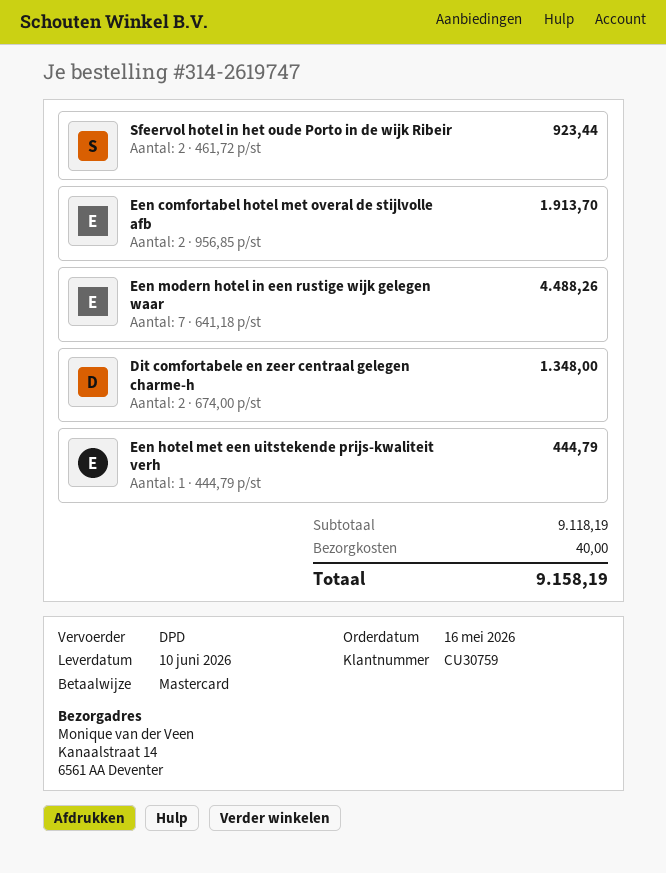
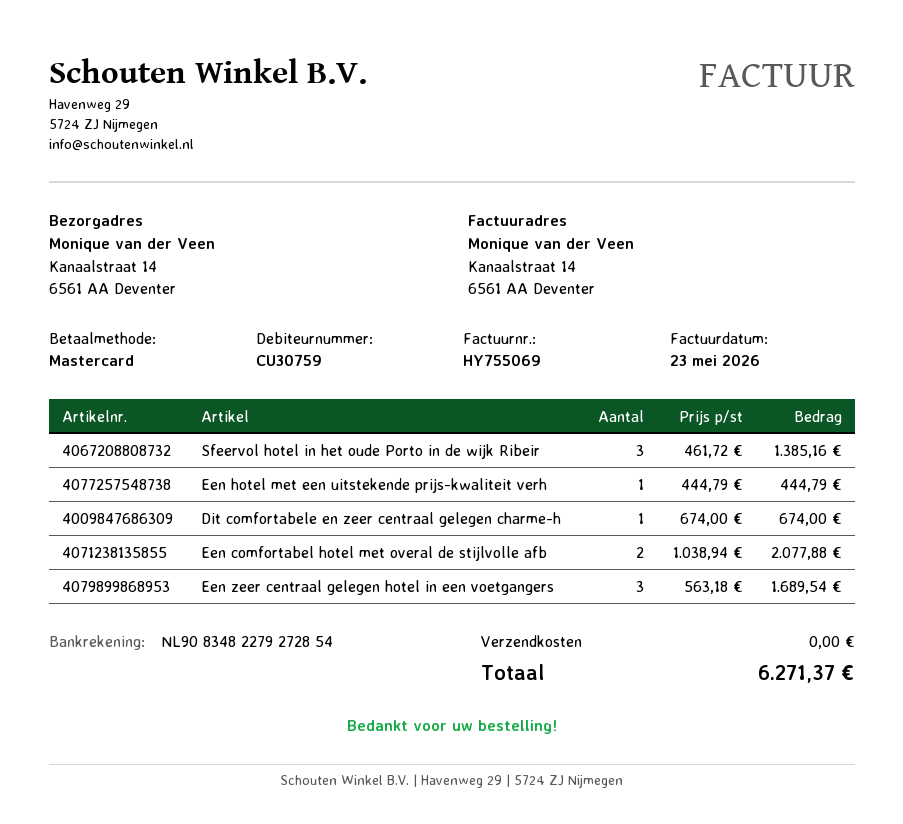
Sfeervol hotel in het oude Porto in de wijk Ribeir: 2 x 461.72 = 923.44 -> 3 x 461.72 = 1385.16
Een comfortabel hotel met overal de stijlvolle afb: 2 x 956.85 = 1913.70 -> 2 x 1038.94 = 2077.88
Een modern hotel in een rustige wijk gelegen waar: 7 x 641.18 = 4488.26 -> none
Dit comfortabele en zeer centraal gelegen charme-h: 2 x 674.00 = 1348.00 -> 1 x 674.00 = 674.00
Een zeer centraal gelegen hotel in een voetgangers: none -> 3 x 563.18 = 1689.54
shipping: 40.00 -> 0.00
total: 9158.19 -> 6271.37

